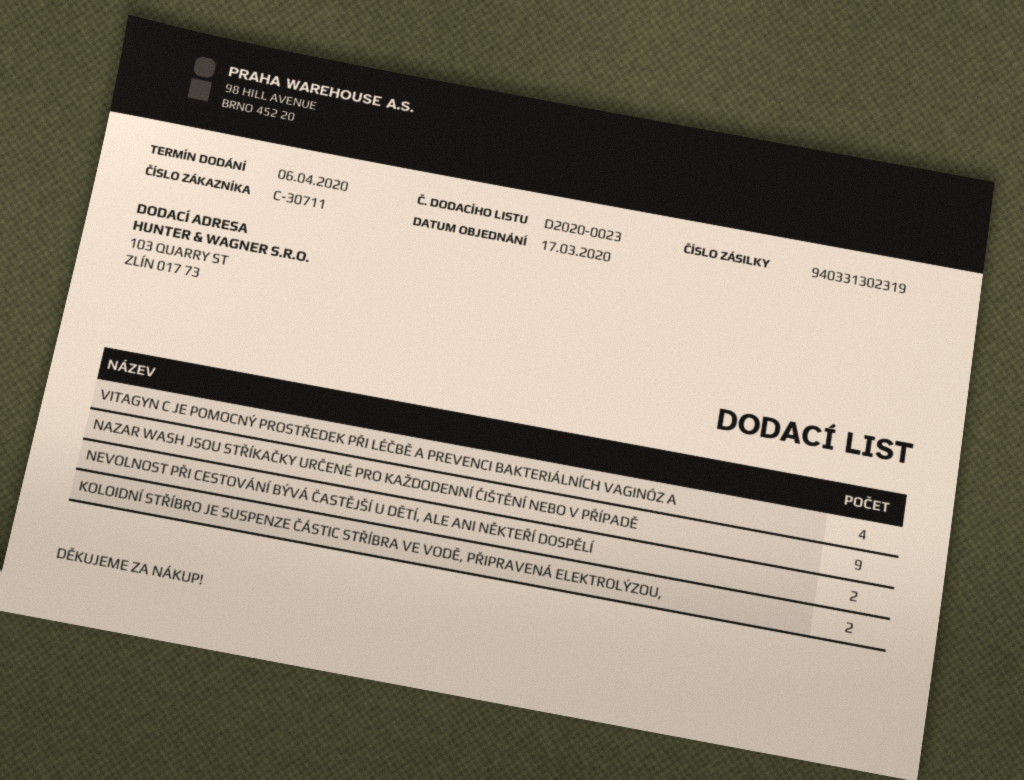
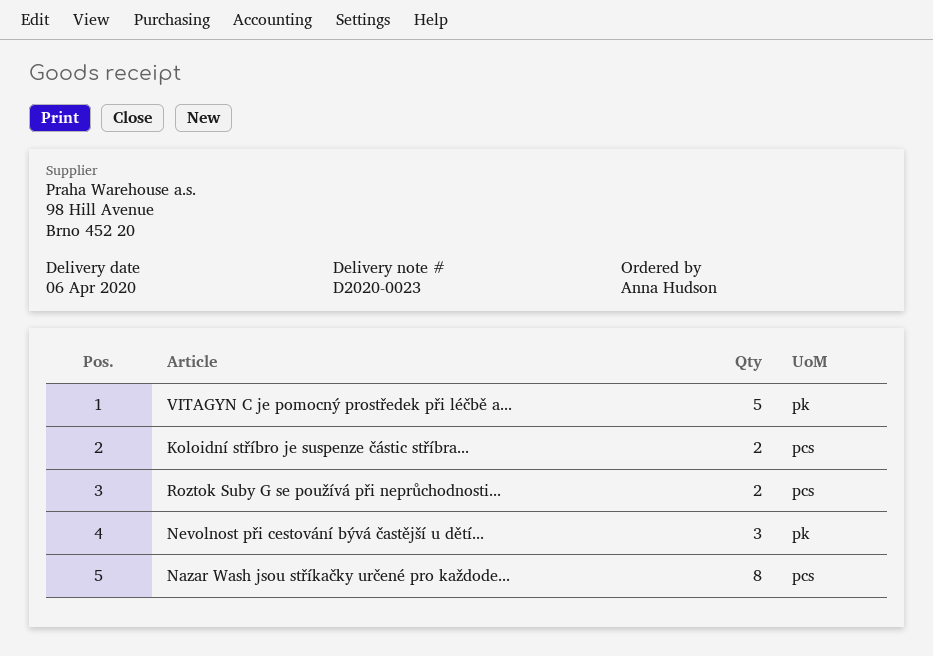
VITAGYN C JE POMOCNÝ PROSTŘEDEK PŘI LÉČBĚ A PREVENCI BAKTERIÁLNÍCH VAGINÓZ A: 4 -> 5
NAZAR WASH JSOU STŘÍKAČKY URČENÉ PRO KAŽDODENNÍ ČIŠTĚNÍ NEBO V PŘÍPADĚ: 9 -> 8
NEVOLNOST PŘI CESTOVÁNÍ BÝVÁ ČASTĚJŠÍ U DĚTÍ, ALE ANI NĚKTEŘÍ DOSPĚLÍ: 2 -> 3
Roztok Suby G se používá při neprůchodnosti...: none -> 2

